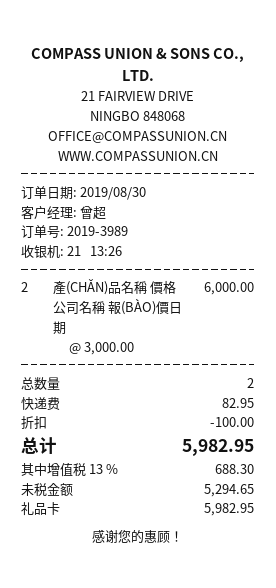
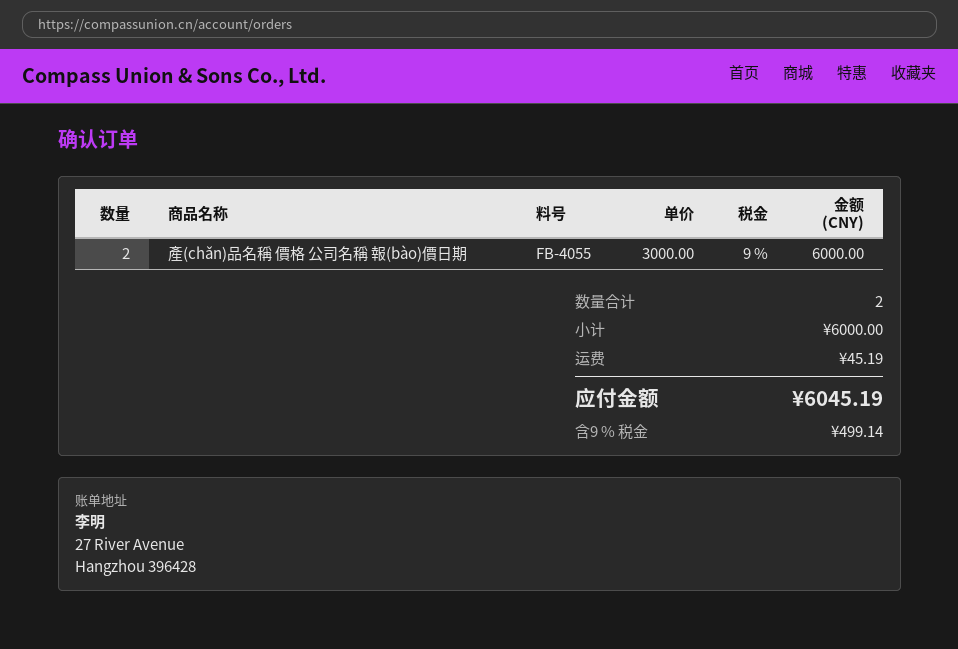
discount: 100.00 -> none
shipping: 82.95 -> 45.19
tax: 13% = 688.30 -> 9% = 499.14
total: 5982.95 -> 6045.19

